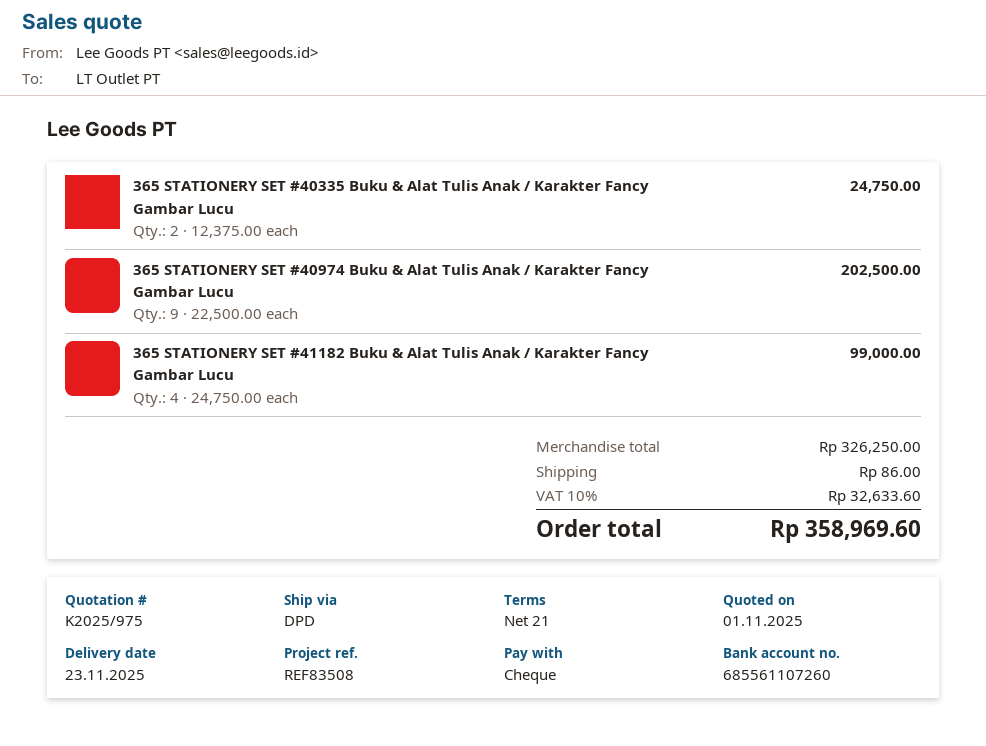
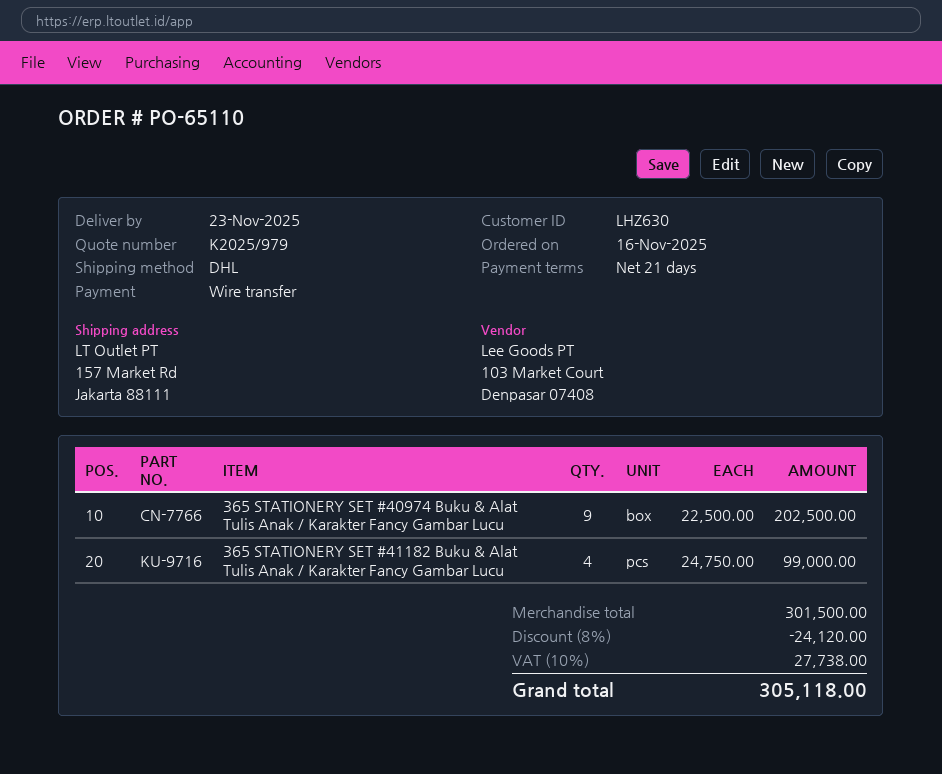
quote number: K2025/975 -> K2025/979
payment method: cheque -> bank transfer
shipping method: DPD -> DHL
365 STATIONERY SET #40335 Buku & Alat Tulis Anak / Karakter Fancy Gambar Lucu: 2 x 12375.00 = 24750.00 -> none
subtotal: 326250.00 -> 301500.00
discount: none -> 8% = 24120.00
shipping: 86.00 -> none
tax: 10% = 32633.60 -> 10% = 27738.00
total: 358969.60 -> 305118.00

